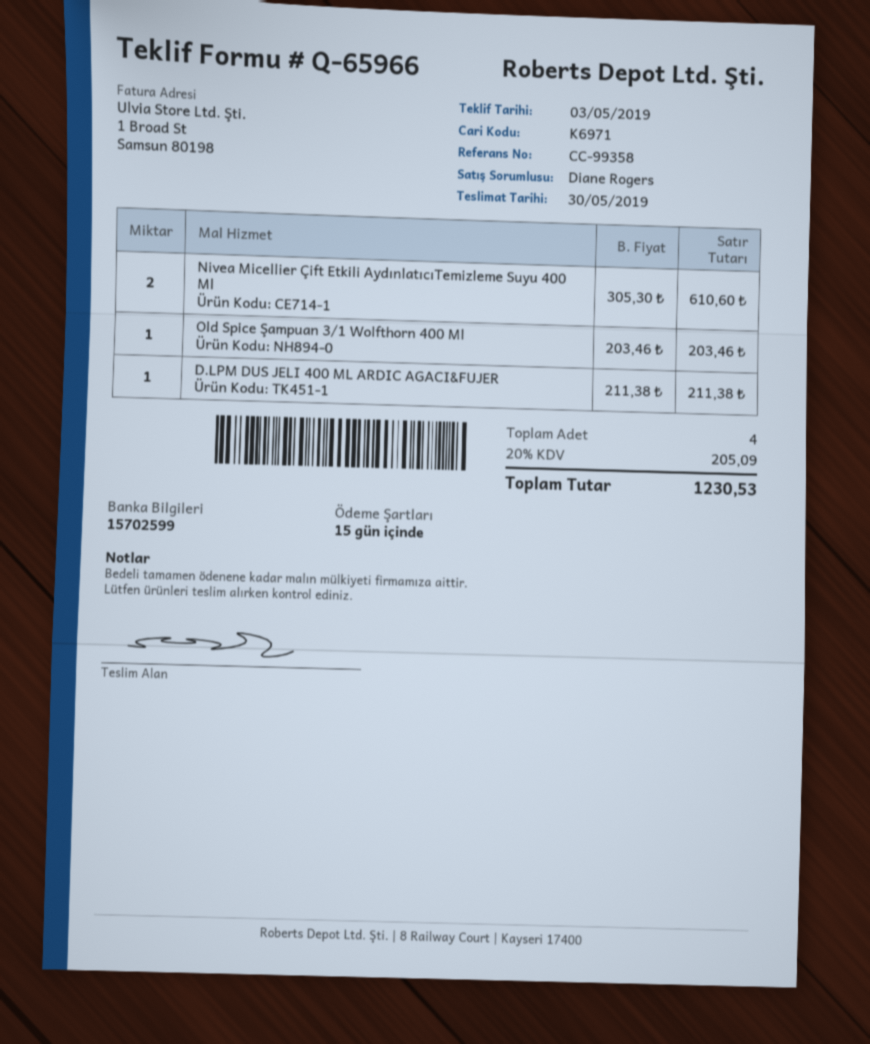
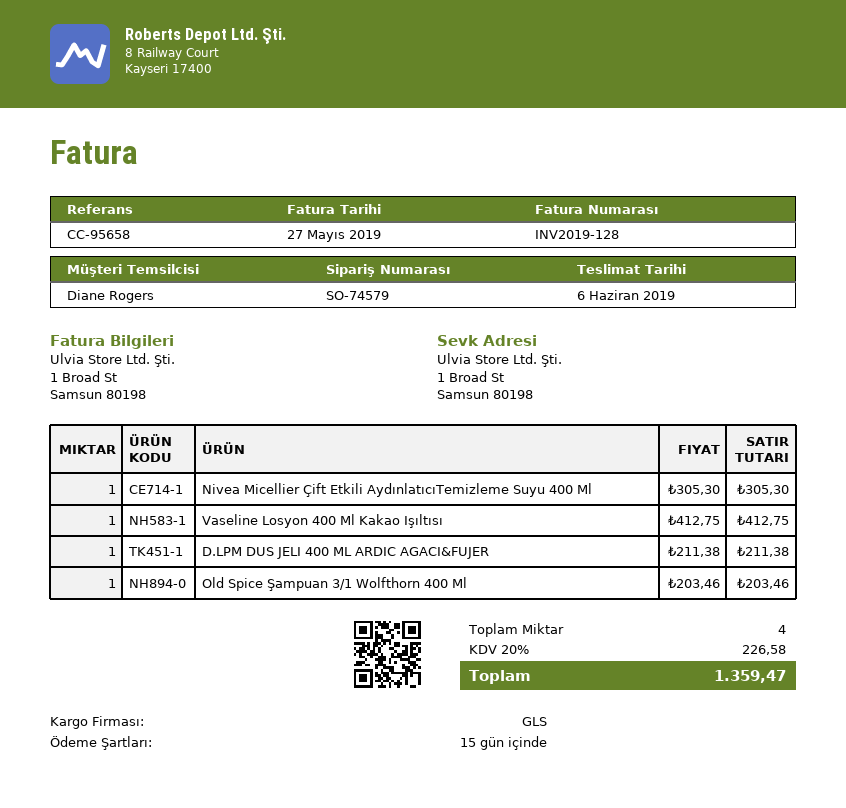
delivery date: 2019-05-30 -> 2019-06-06
reference: CC-99358 -> CC-95658
Nivea Micellier Çift Etkili AydınlatıcıTemizleme Suyu 400 Ml: 2 x 305.30 = 610.60 -> 1 x 305.30 = 305.30
Vaseline Losyon 400 Ml Kakao Işıltısı: none -> 1 x 412.75 = 412.75
tax: 20% = 205.09 -> 20% = 226.58
total: 1230.53 -> 1359.47

